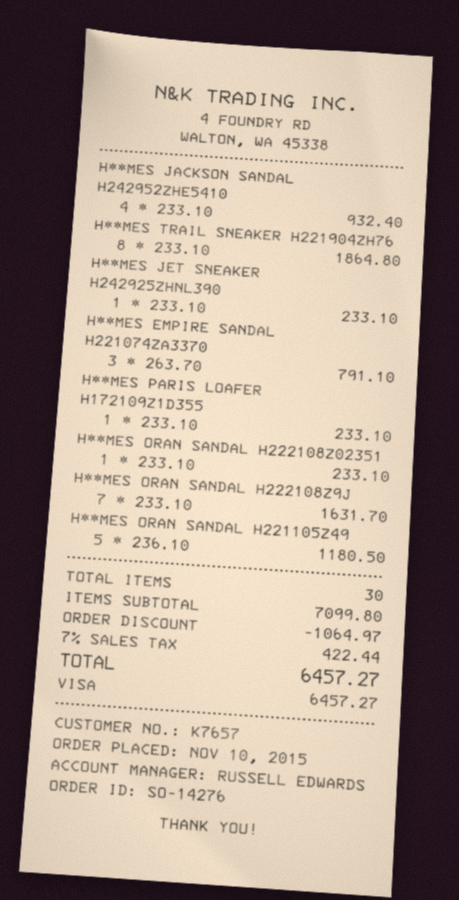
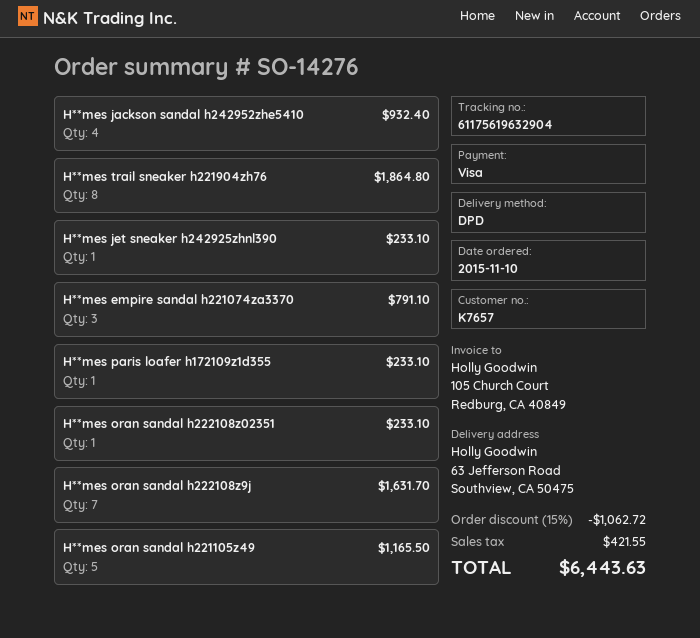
H**MES ORAN SANDAL H221105Z49: 5 for 1180.50 -> 5 for 1165.50
discount: 1064.97 -> 1062.72
tax: 422.44 -> 421.55
total: 6457.27 -> 6443.63

